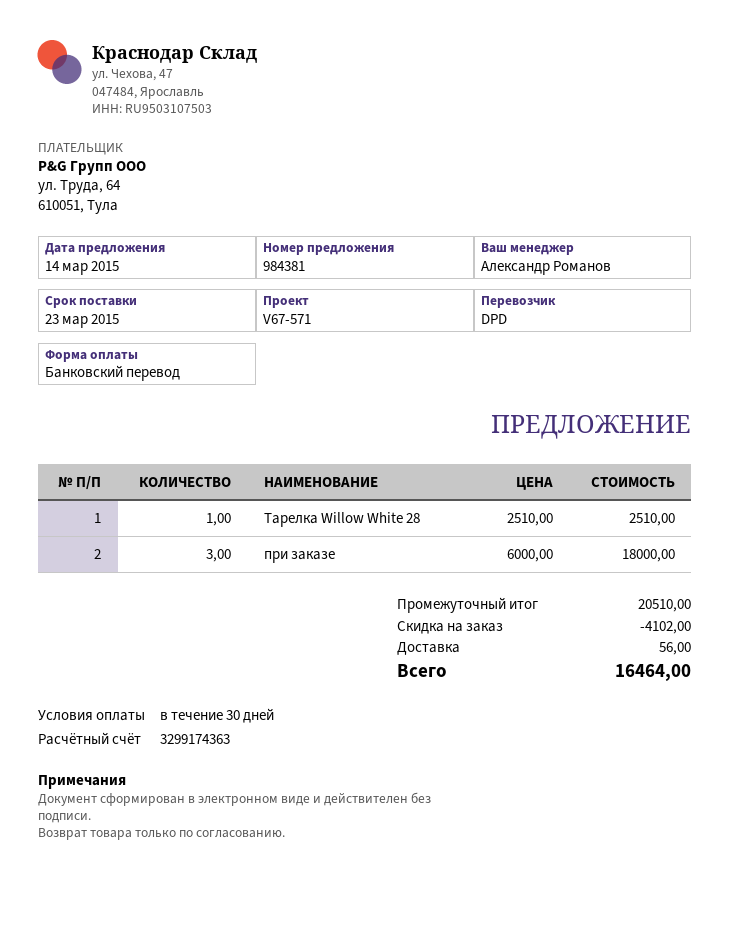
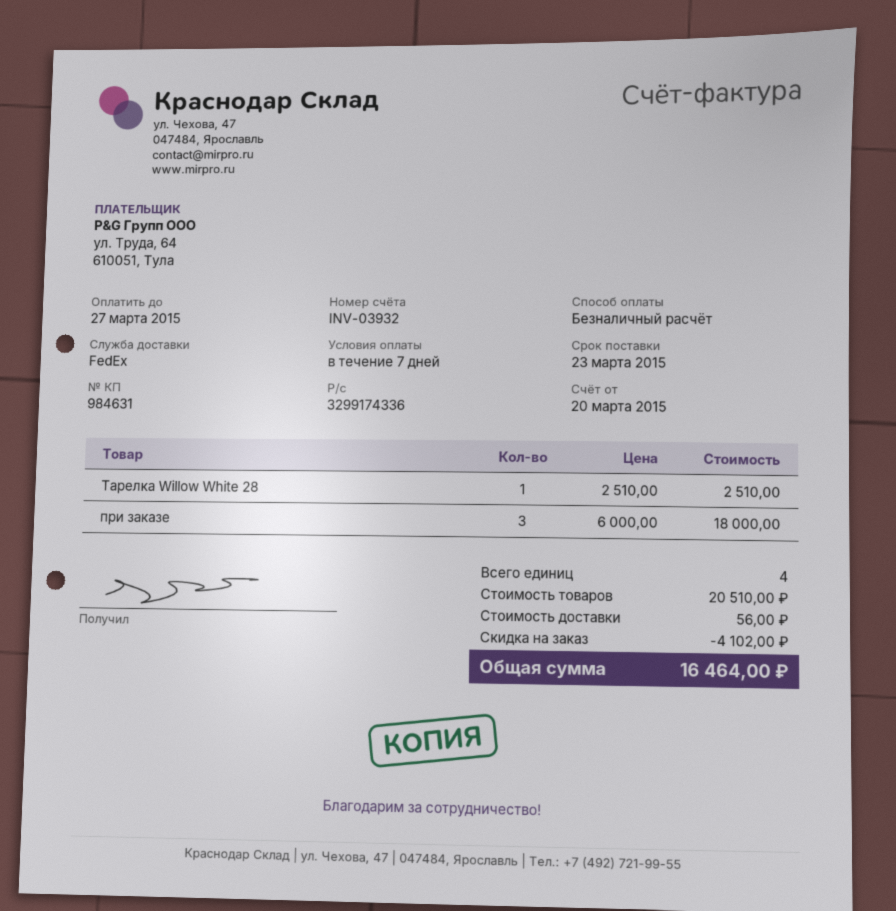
quote number: 984381 -> 984631
payment terms: 30 days -> 7 days
bank account: 3299174363 -> 3299174336
shipping method: DPD -> FedEx

